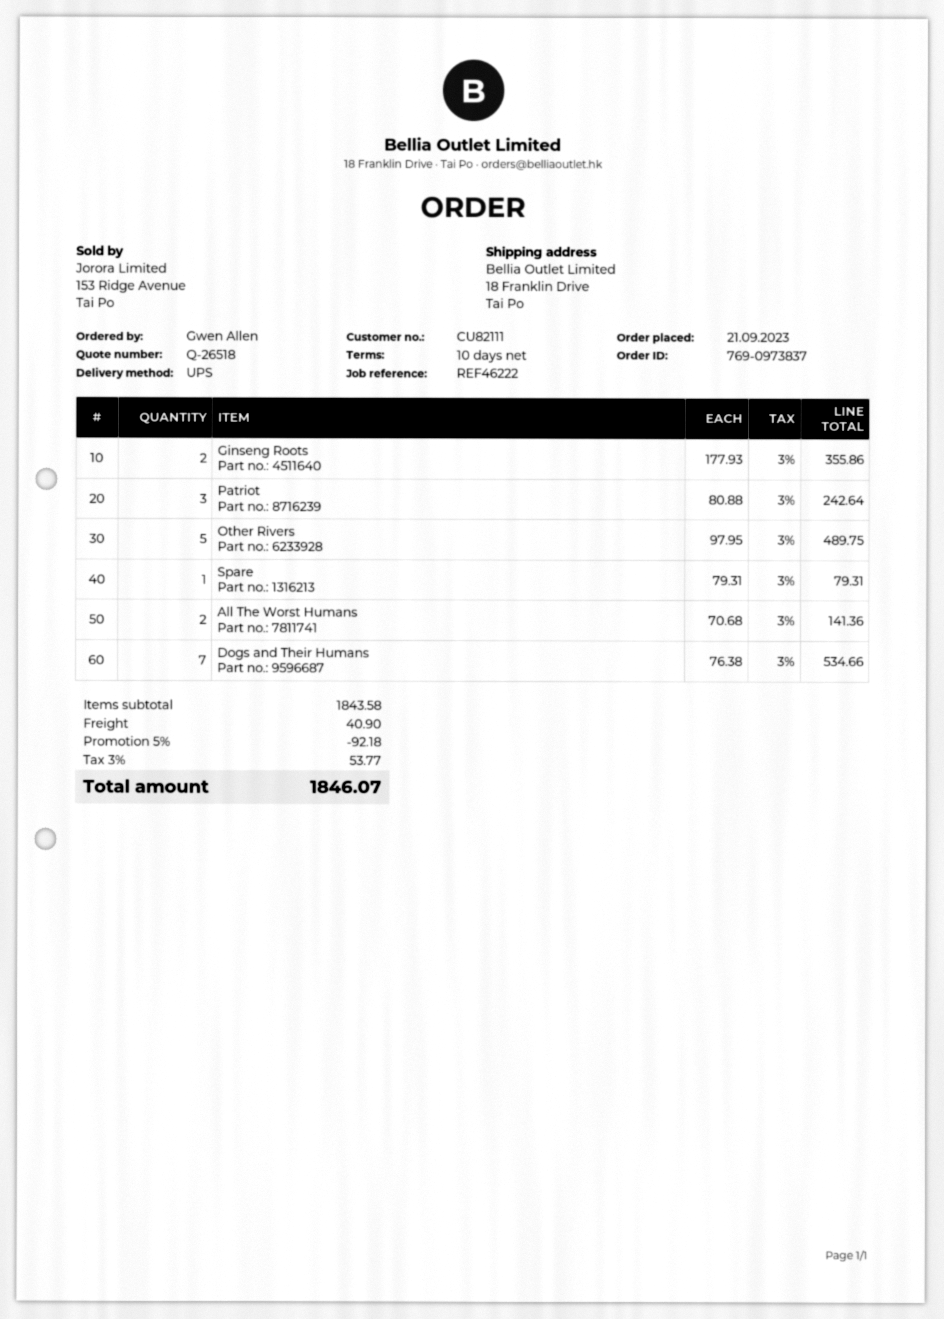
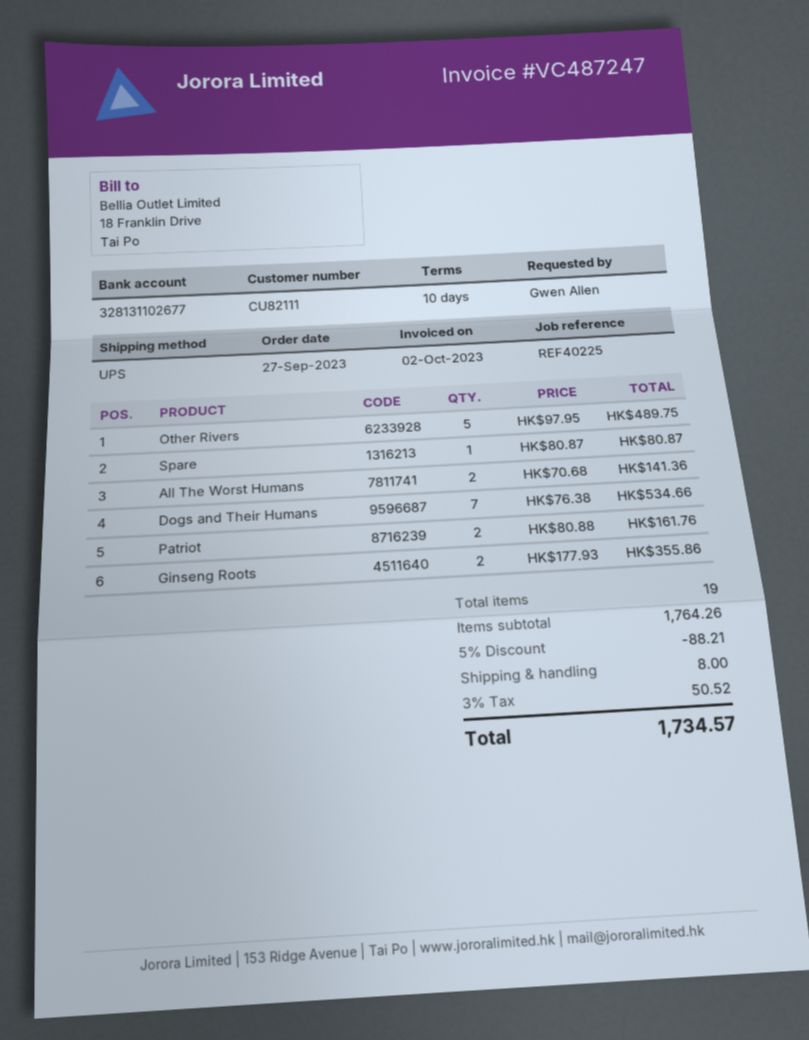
order date: 2023-09-21 -> 2023-09-27
reference: REF46222 -> REF40225
Patriot: 3 x 80.88 = 242.64 -> 2 x 80.88 = 161.76
Spare: 1 x 79.31 = 79.31 -> 1 x 80.87 = 80.87
subtotal: 1843.58 -> 1764.26
discount: 5% = 92.18 -> 5% = 88.21
shipping: 40.90 -> 8.00
tax: 3% = 53.77 -> 3% = 50.52
total: 1846.07 -> 1734.57

